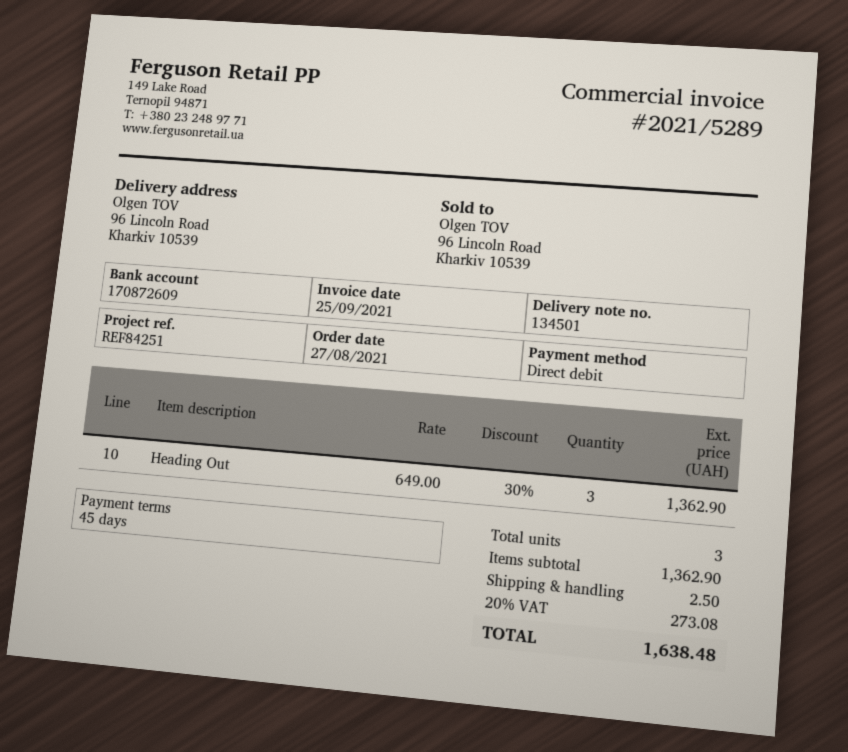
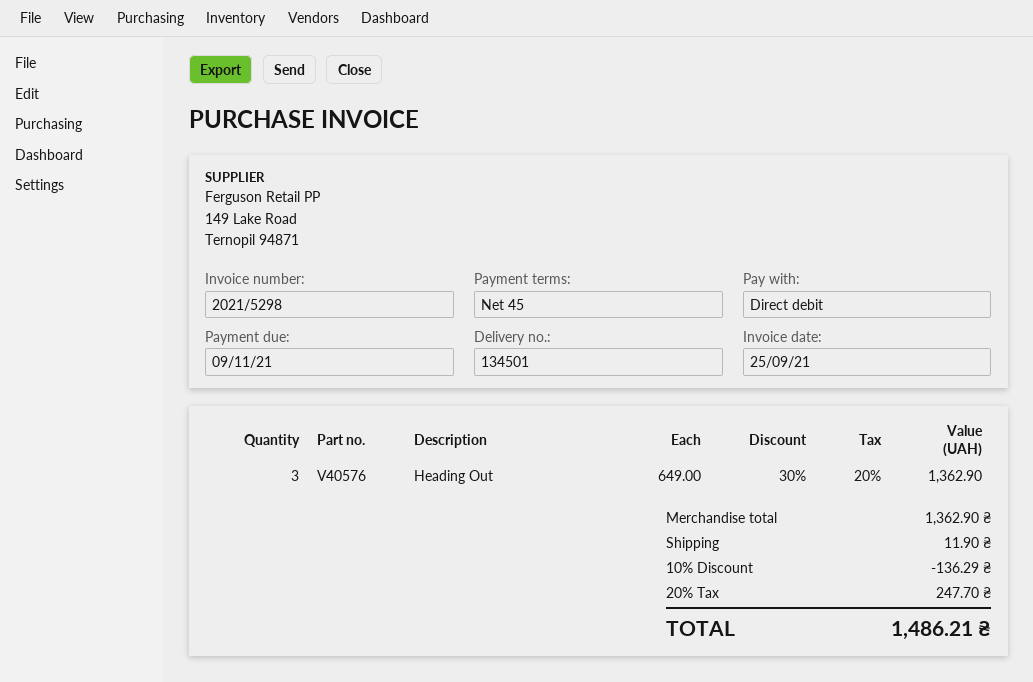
invoice number: 2021/5289 -> 2021/5298
discount: none -> 10% = 136.29
shipping: 2.50 -> 11.90
tax: 20% = 273.08 -> 20% = 247.70
total: 1638.48 -> 1486.21

